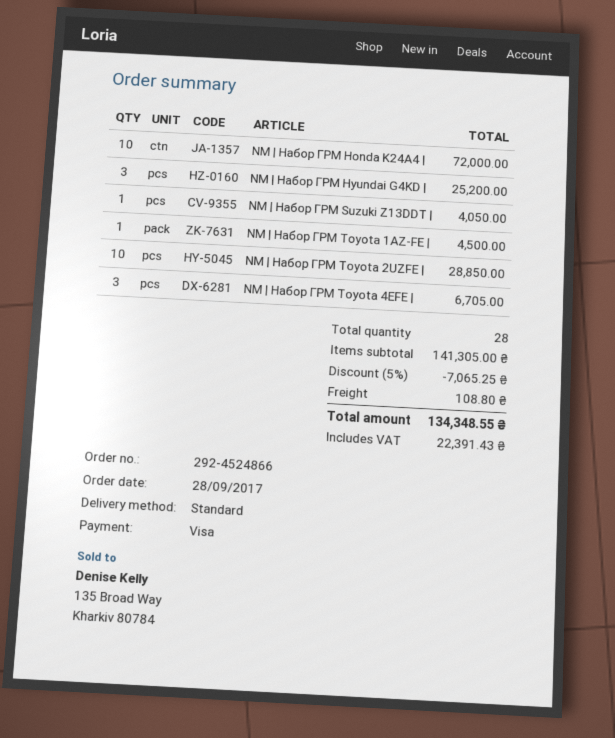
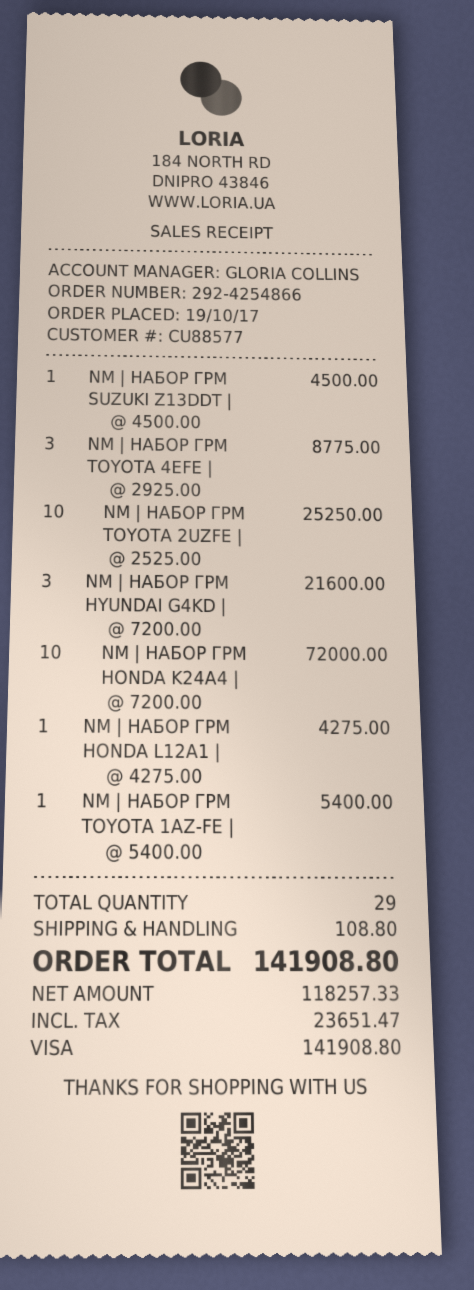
order number: 292-4524866 -> 292-4254866
order date: 2017-09-28 -> 2017-10-19
NM | Набор ГРМ Hyundai G4KD |: 3 for 25200.00 -> 3 for 21600.00
NM | Набор ГРМ Suzuki Z13DDT |: 1 for 4050.00 -> 1 for 4500.00
NM | Набор ГРМ Toyota 1AZ-FE |: 1 for 4500.00 -> 1 for 5400.00
NM | Набор ГРМ Toyota 2UZFE |: 10 for 28850.00 -> 10 for 25250.00
NM | Набор ГРМ Toyota 4EFE |: 3 for 6705.00 -> 3 for 8775.00
NM | НАБОР ГРМ HONDA L12A1 |: none -> 1 for 4275.00
total quantity: 28 -> 29
discount: 5% = 7065.25 -> none
tax: 22391.43 -> 23651.47
total: 134348.55 -> 141908.80

